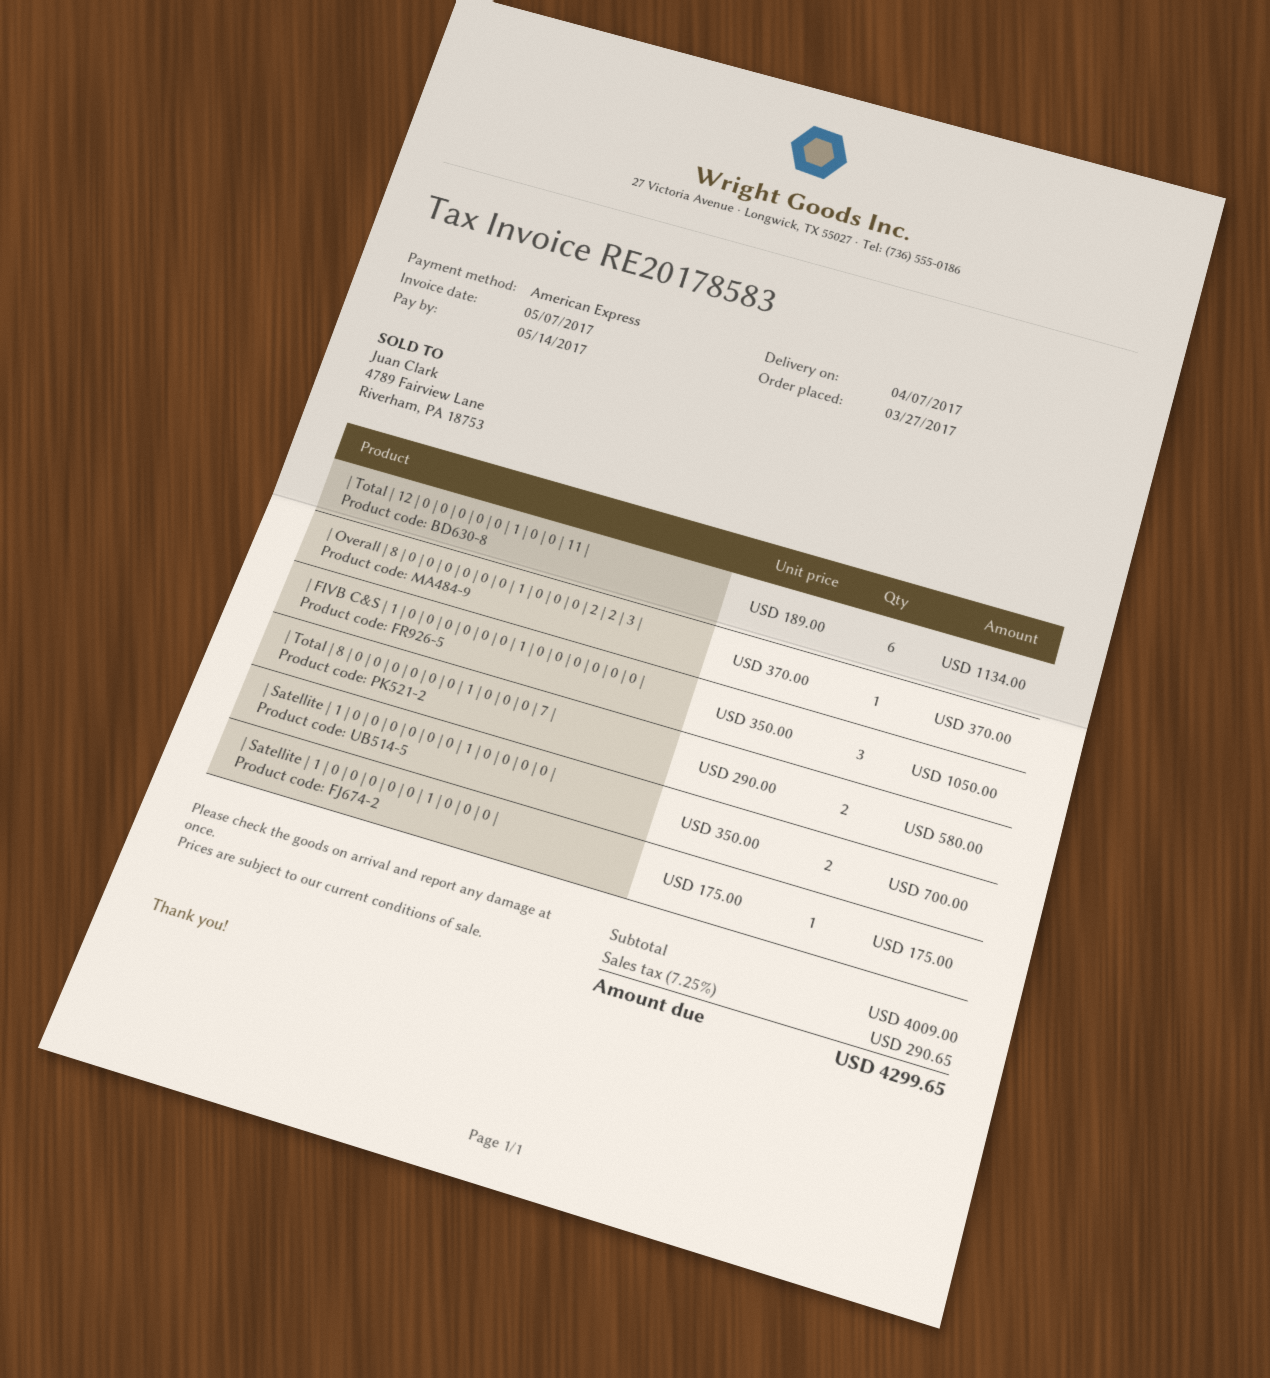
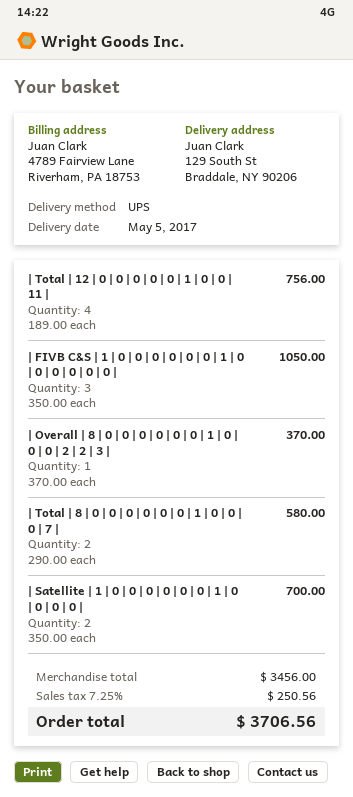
delivery date: 2017-04-07 -> 2017-05-05
| Total | 12 | 0 | 0 | 0 | 0 | 0 | 1 | 0 | 0 | 11 |: 6 x 189.00 = 1134.00 -> 4 x 189.00 = 756.00
| Satellite | 1 | 0 | 0 | 0 | 0 | 0 | 1 | 0 | 0 | 0 |: 1 x 175.00 = 175.00 -> none
subtotal: 4009.00 -> 3456.00
tax: 7.25% = 290.65 -> 7.25% = 250.56
total: 4299.65 -> 3706.56

